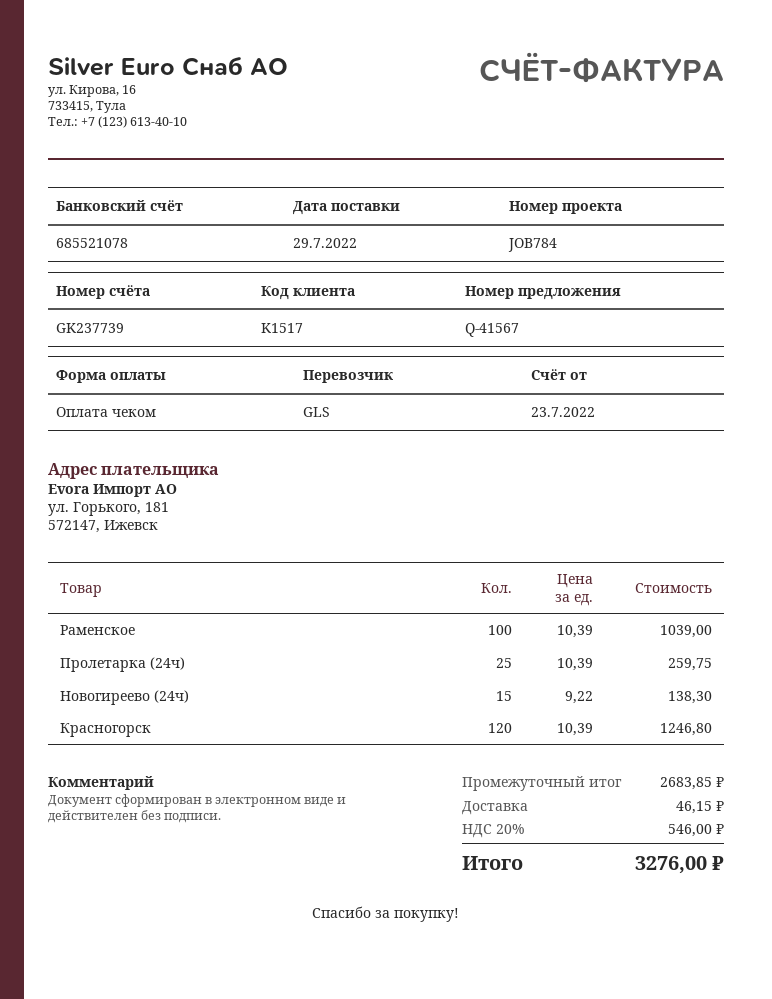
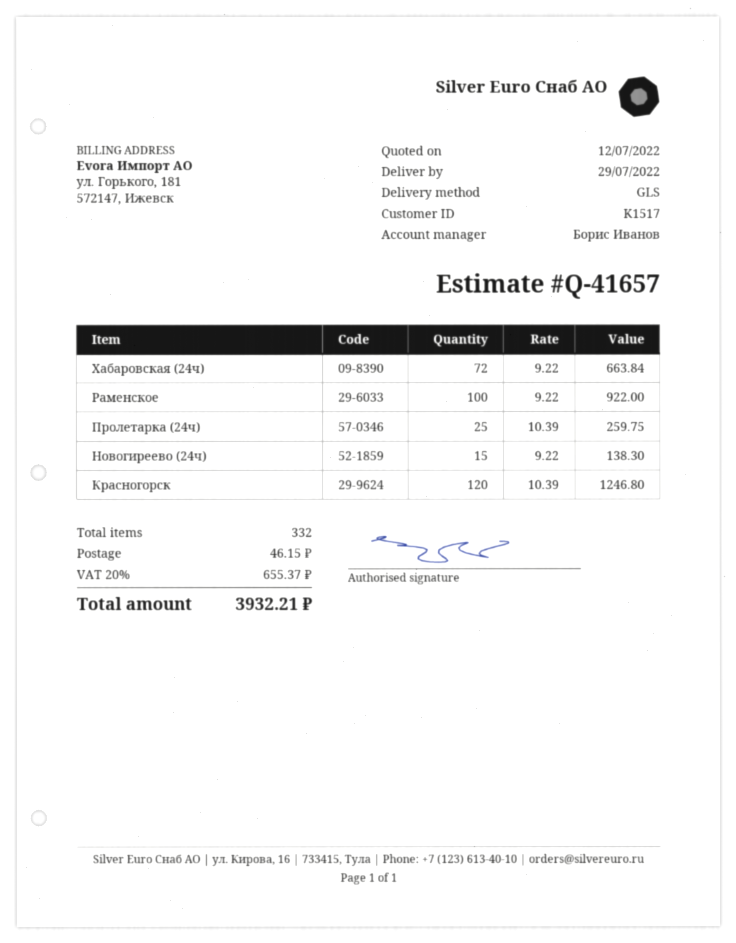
quote number: Q-41567 -> Q-41657
Раменское: 100 x 10.39 = 1039.00 -> 100 x 9.22 = 922.00
Хабаровская (24ч): none -> 72 x 9.22 = 663.84
tax: 20% = 546.00 -> 20% = 655.37
total: 3276.00 -> 3932.21

